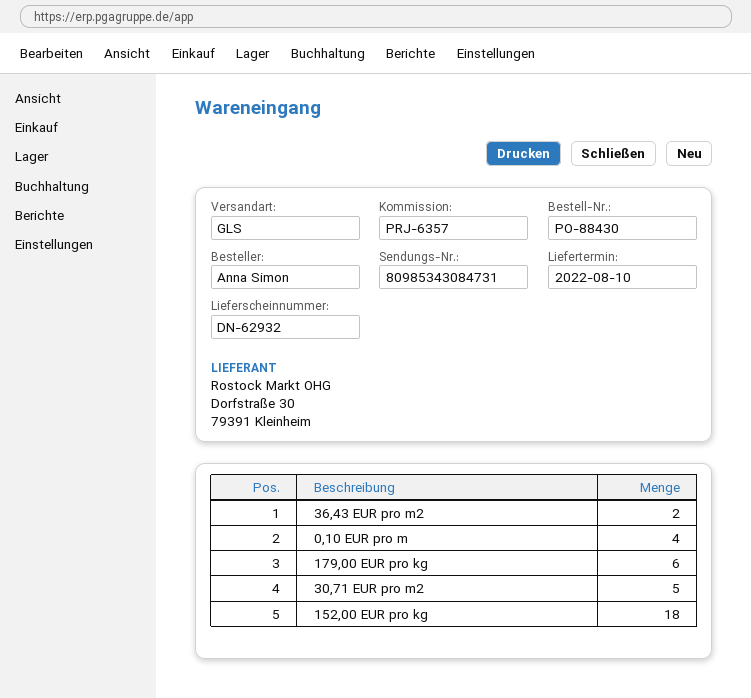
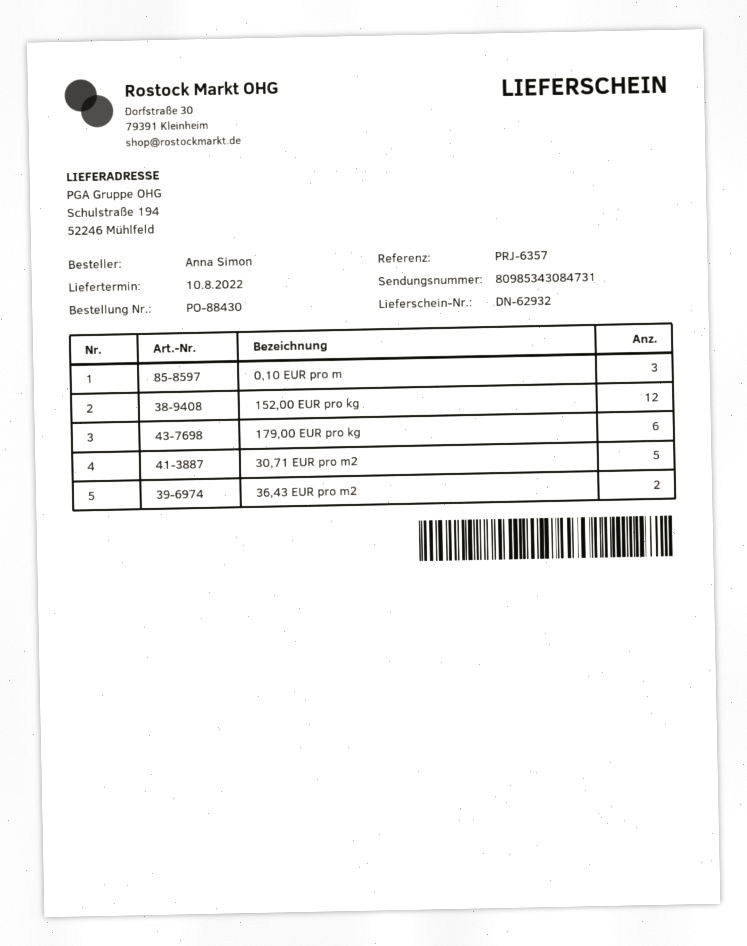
0,10 EUR pro m: 4 -> 3
152,00 EUR pro kg: 18 -> 12

